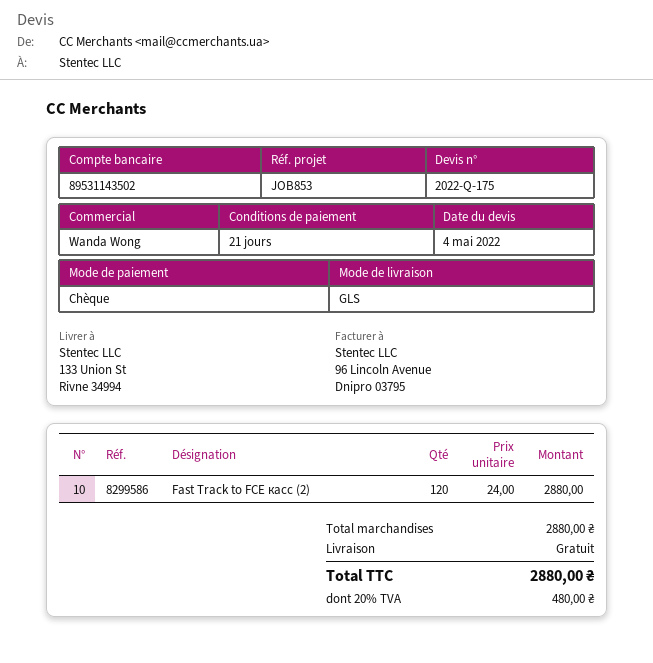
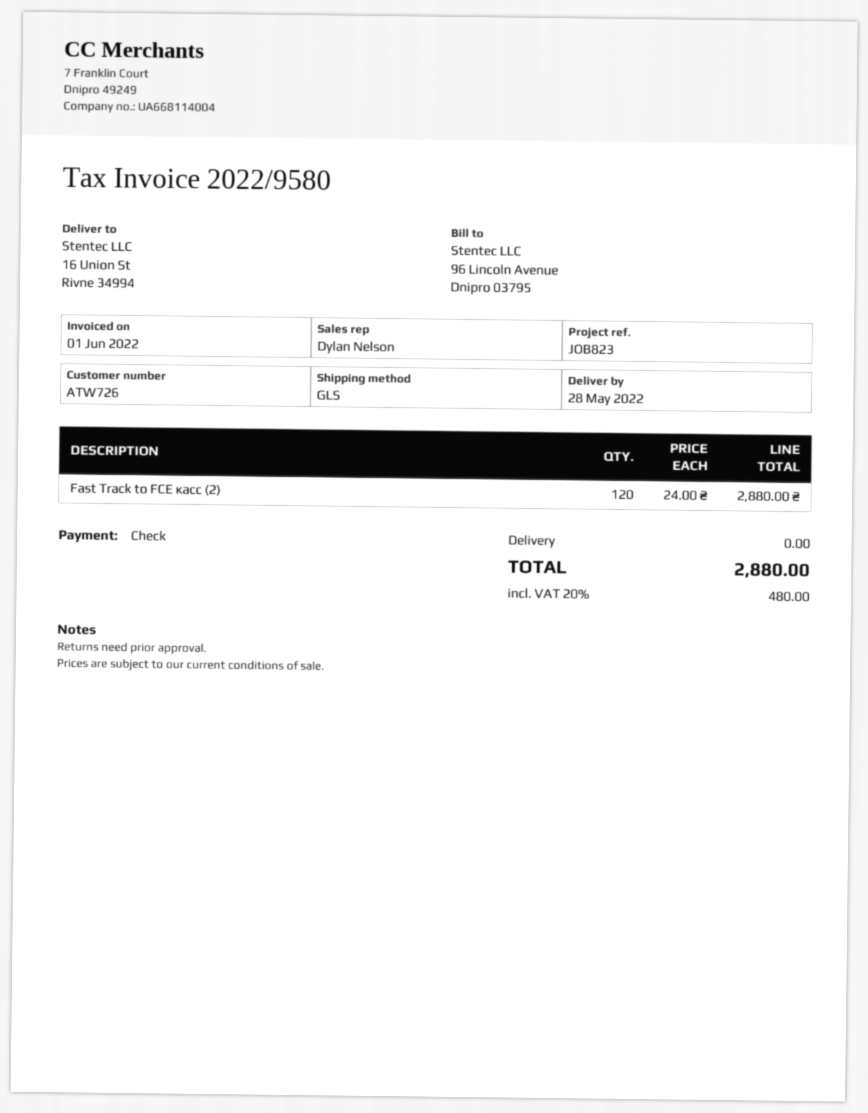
reference: JOB853 -> JOB823
sales rep: Wanda Wong -> Dylan Nelson
ship to: 133 Union St, Rivne 34994 -> 16 Union St, Rivne 34994

